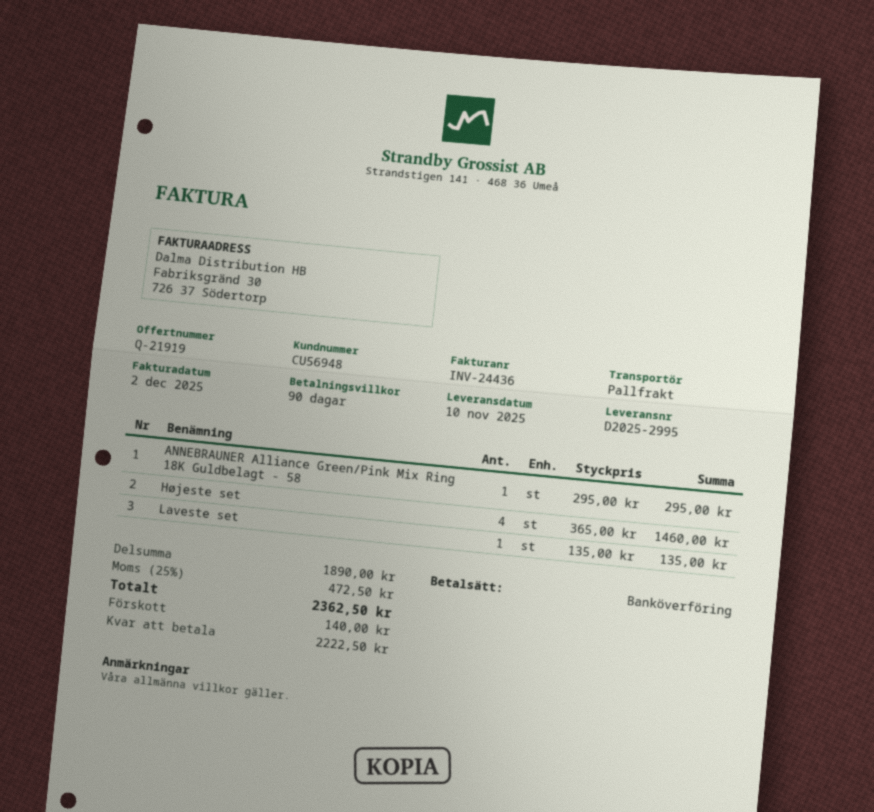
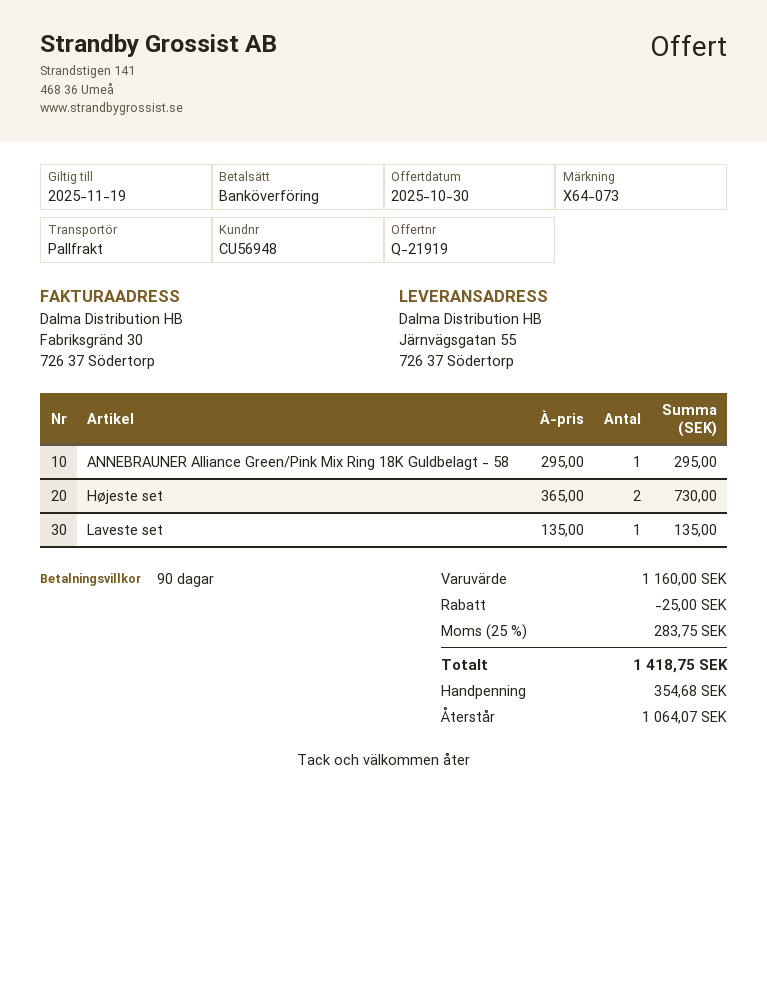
Højeste set: 4 x 365.00 = 1460.00 -> 2 x 365.00 = 730.00
subtotal: 1890.00 -> 1160.00
discount: none -> 25.00
tax: 25% = 472.50 -> 25% = 283.75
total: 2362.50 -> 1418.75
deposit: 140.00 -> 354.68
balance: 2222.50 -> 1064.07

